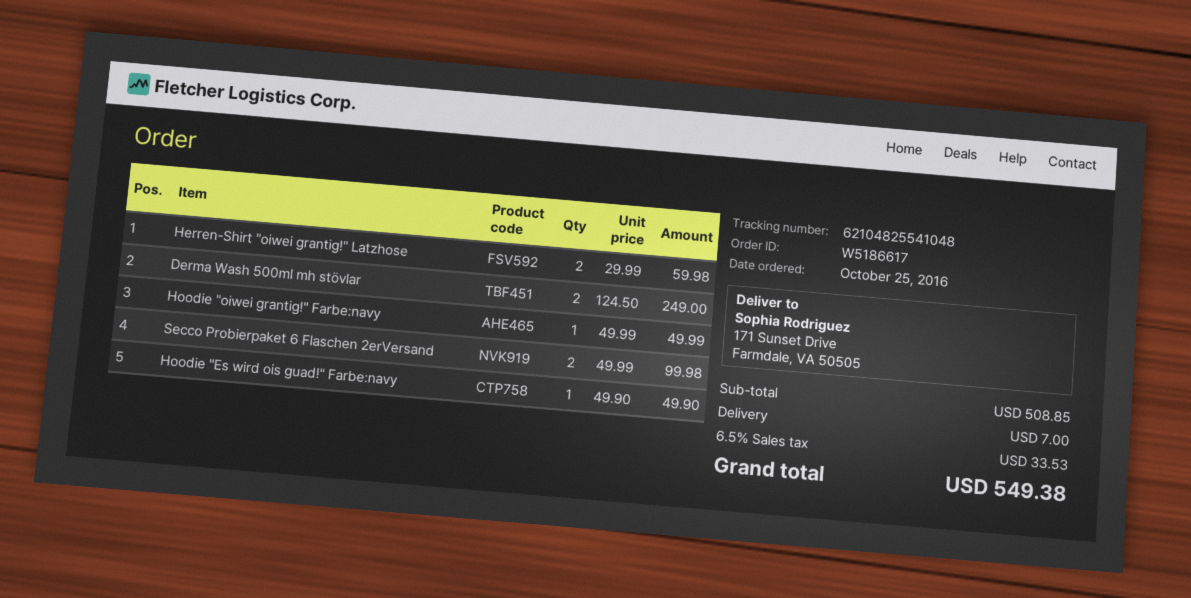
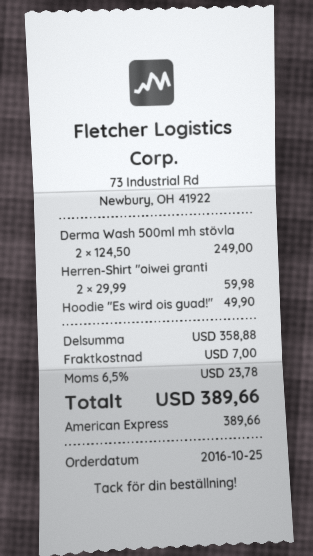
Hoodie "oiwei grantig!" Farbe:navy: 1 x 49.99 = 49.99 -> none
Secco Probierpaket 6 Flaschen 2erVersand: 2 x 49.99 = 99.98 -> none
subtotal: 508.85 -> 358.88
tax: 6.5% = 33.53 -> 6.5% = 23.78
total: 549.38 -> 389.66

